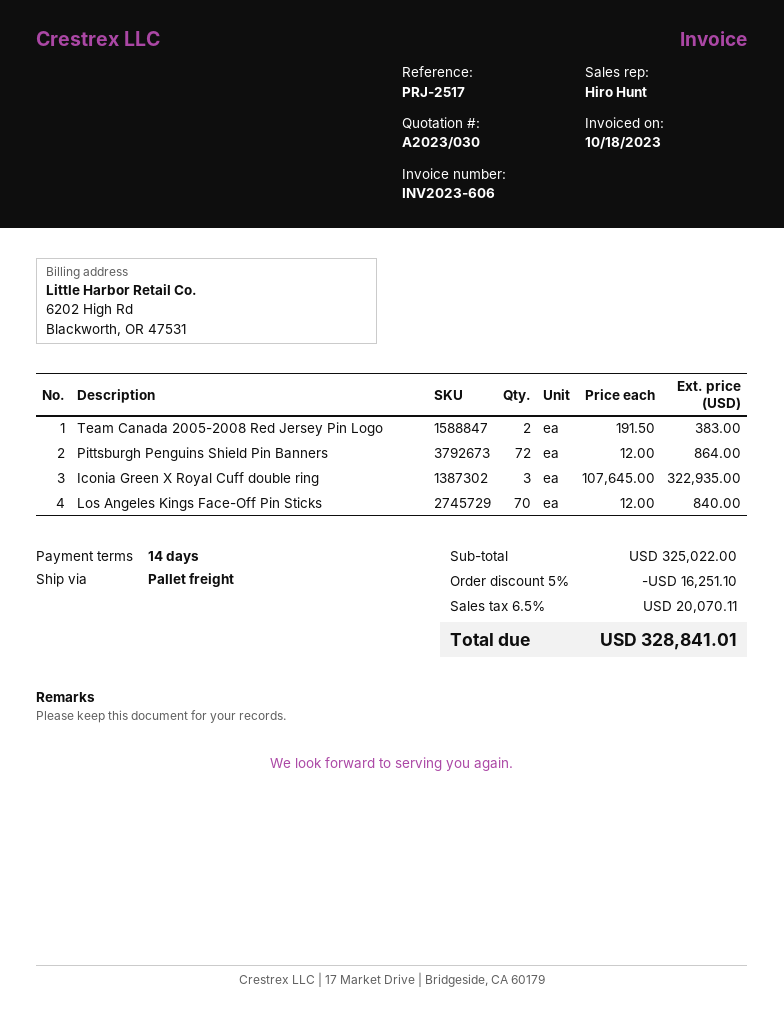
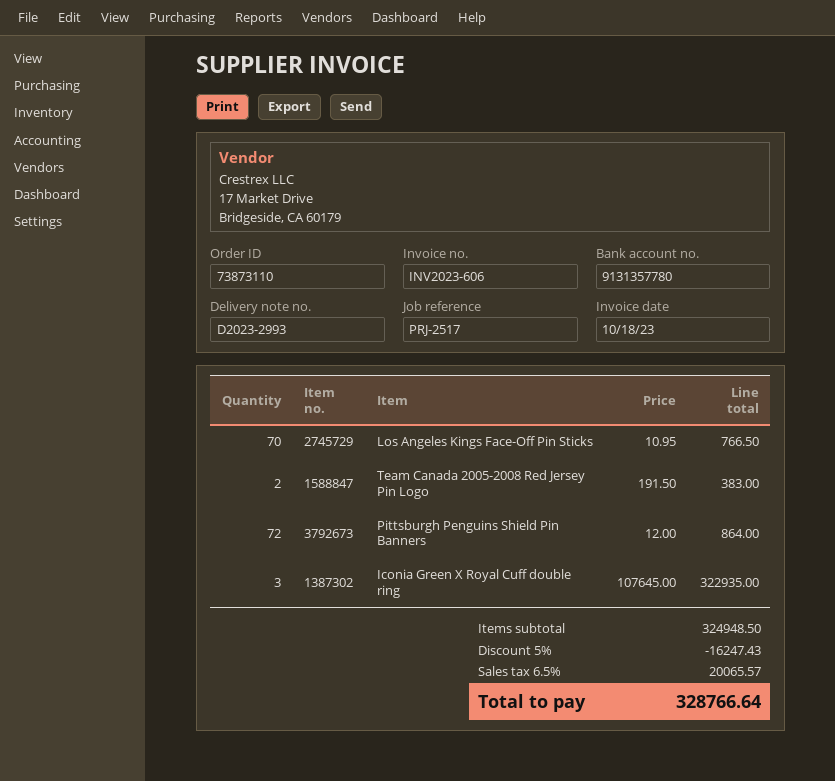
Los Angeles Kings Face-Off Pin Sticks: 70 x 12.00 = 840.00 -> 70 x 10.95 = 766.50
subtotal: 325022.00 -> 324948.50
discount: 5% = 16251.10 -> 5% = 16247.43
tax: 6.5% = 20070.11 -> 6.5% = 20065.57
total: 328841.01 -> 328766.64

